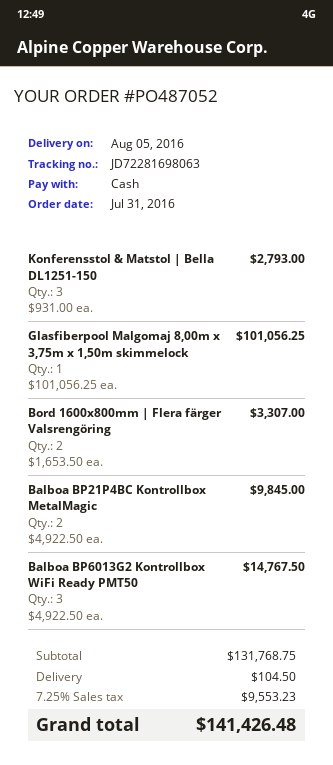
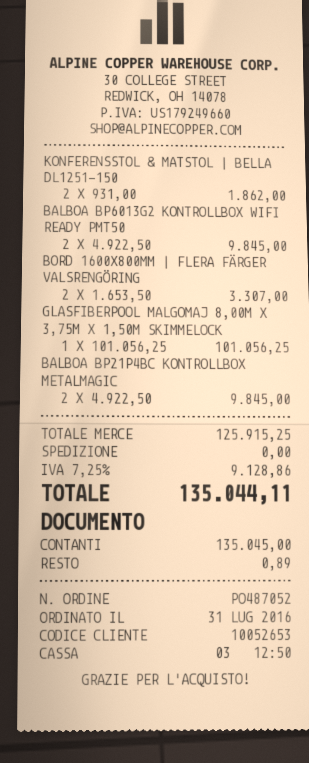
Konferensstol & Matstol | Bella DL1251-150: 3 x 931.00 = 2793.00 -> 2 x 931.00 = 1862.00
Balboa BP6013G2 Kontrollbox WiFi Ready PMT50: 3 x 4922.50 = 14767.50 -> 2 x 4922.50 = 9845.00
subtotal: 131768.75 -> 125915.25
shipping: 104.50 -> 0.00
tax: 7.25% = 9553.23 -> 7.25% = 9128.86
total: 141426.48 -> 135044.11

